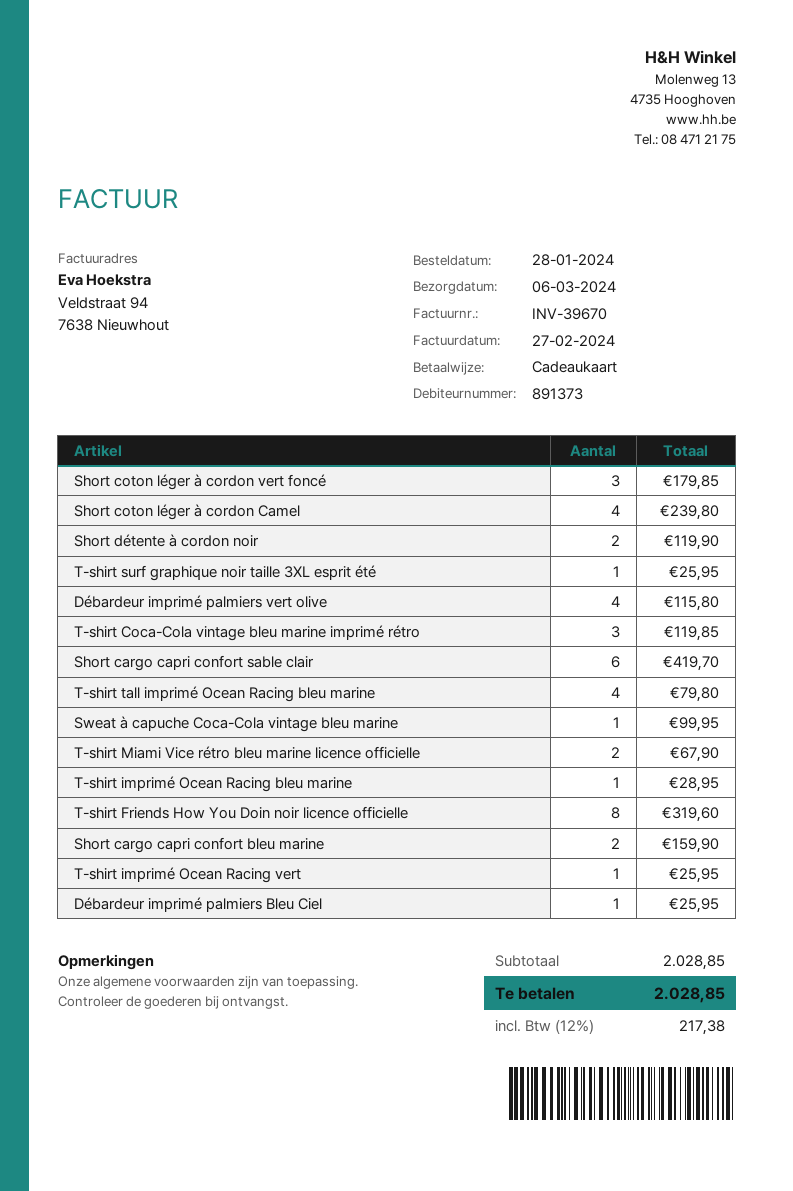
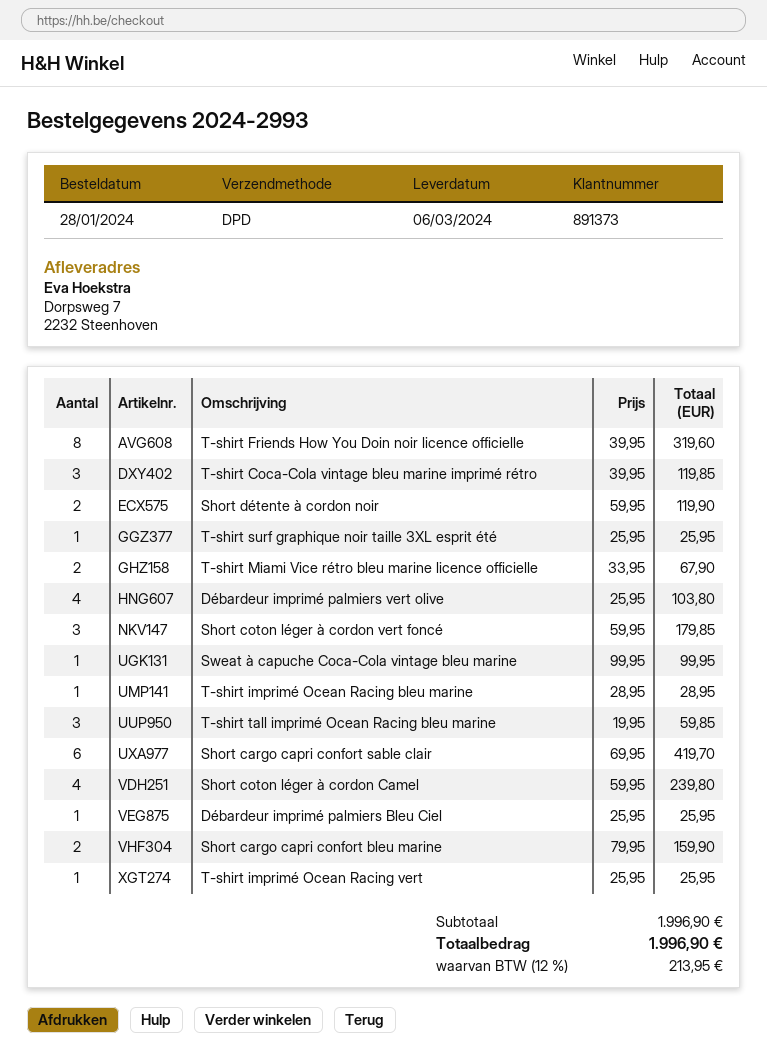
Débardeur imprimé palmiers vert olive: 4 for 115.80 -> 4 for 103.80
T-shirt tall imprimé Ocean Racing bleu marine: 4 for 79.80 -> 3 for 59.85
subtotal: 2028.85 -> 1996.90
tax: 12% = 217.38 -> 12% = 213.95
total: 2028.85 -> 1996.90

